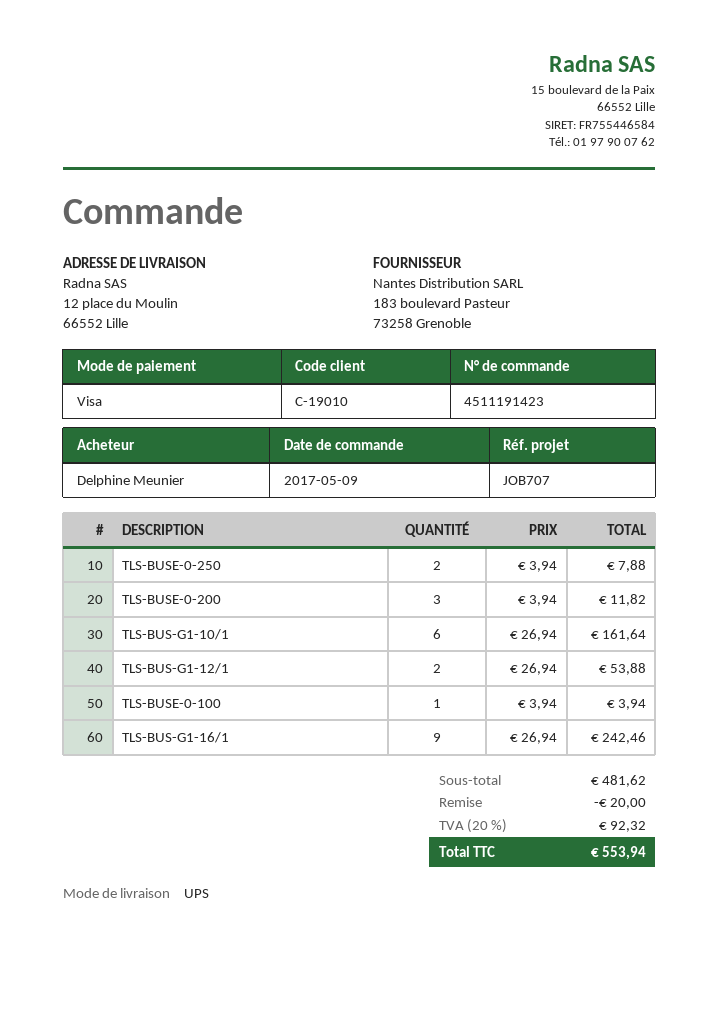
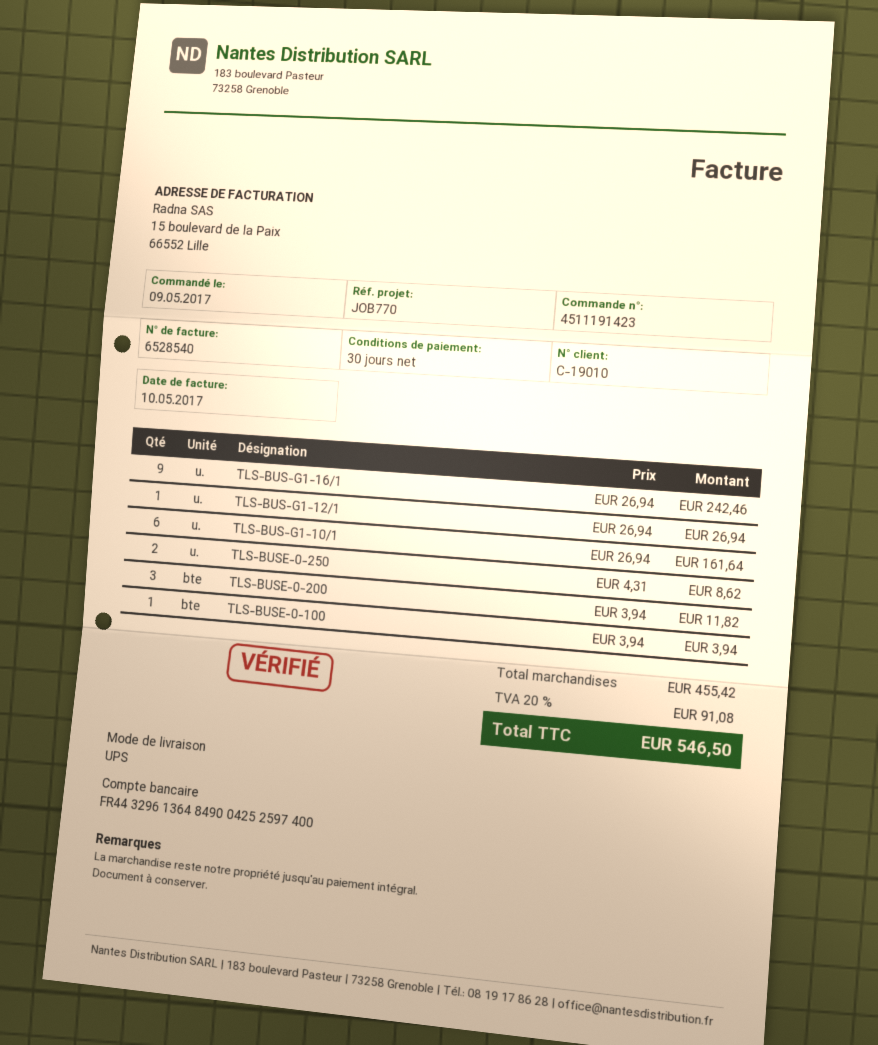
reference: JOB707 -> JOB770
TLS-BUSE-0-250: 2 x 3.94 = 7.88 -> 2 x 4.31 = 8.62
TLS-BUS-G1-12/1: 2 x 26.94 = 53.88 -> 1 x 26.94 = 26.94
subtotal: 481.62 -> 455.42
discount: 20.00 -> none
tax: 20% = 92.32 -> 20% = 91.08
total: 553.94 -> 546.50

